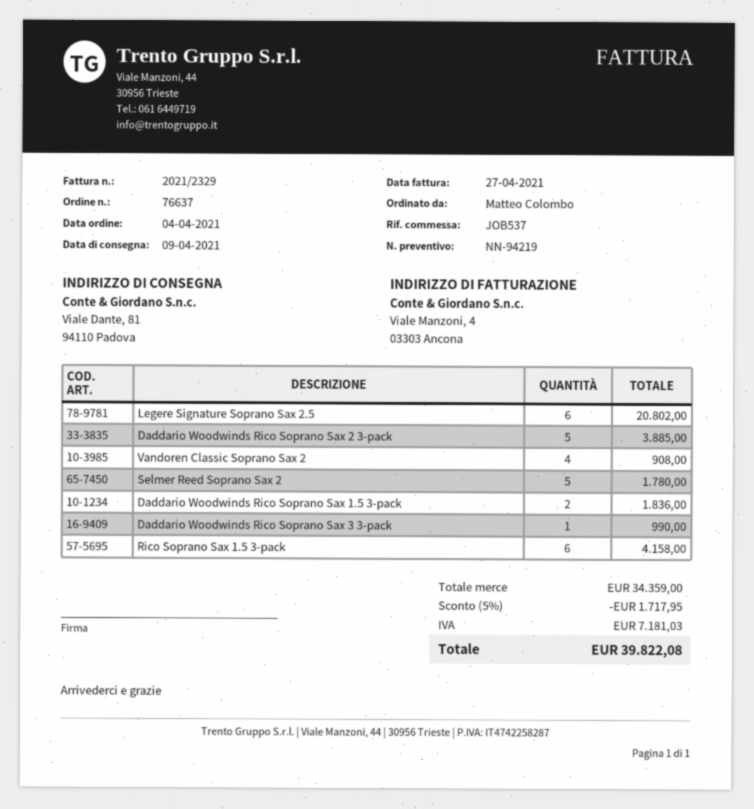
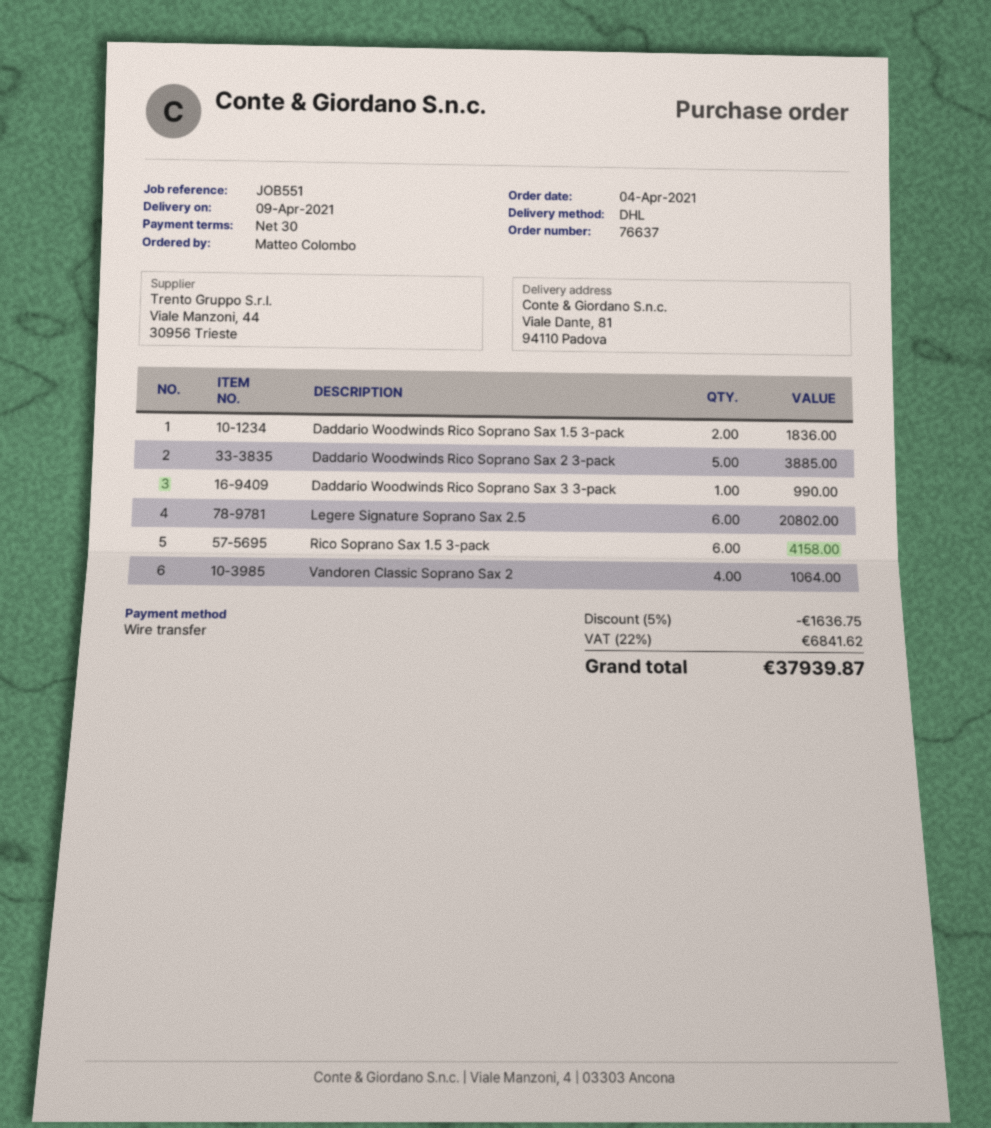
reference: JOB537 -> JOB551
Vandoren Classic Soprano Sax 2: 4 for 908.00 -> 4 for 1064.00
Selmer Reed Soprano Sax 2: 5 for 1780.00 -> none
discount: 5% = 1717.95 -> 5% = 1636.75
tax: 7181.03 -> 6841.62
total: 39822.08 -> 37939.87

